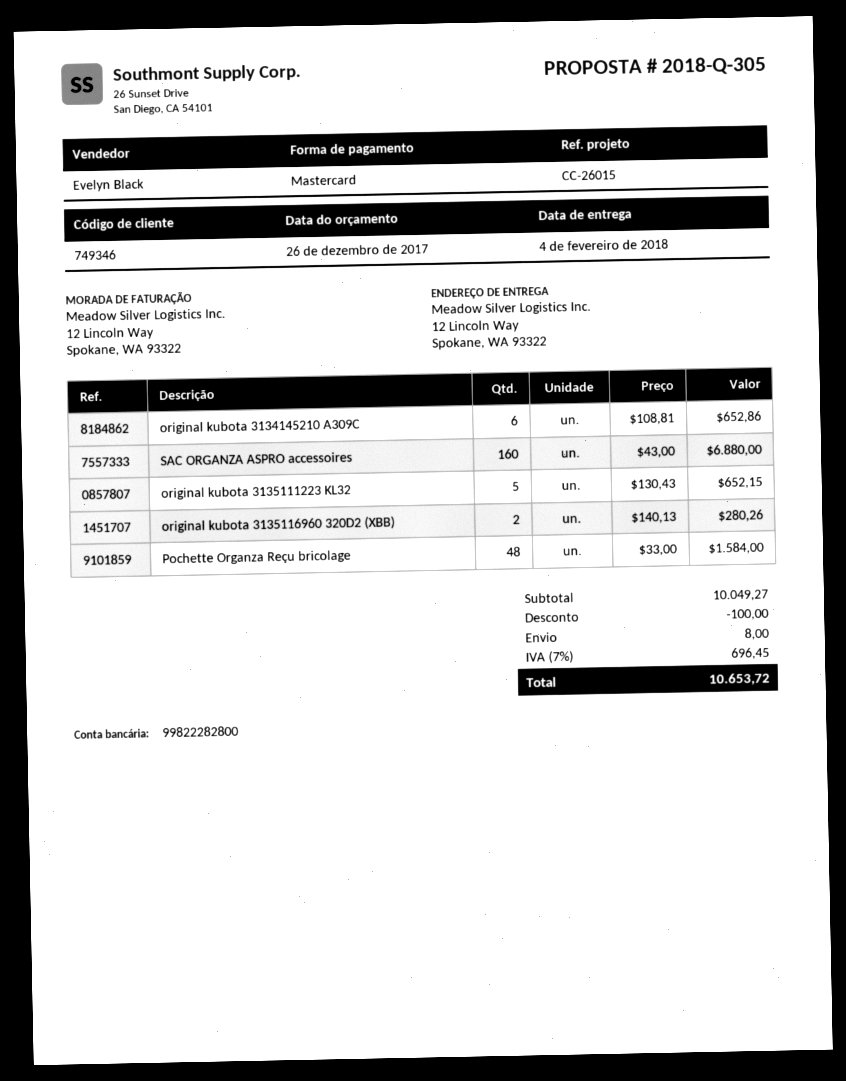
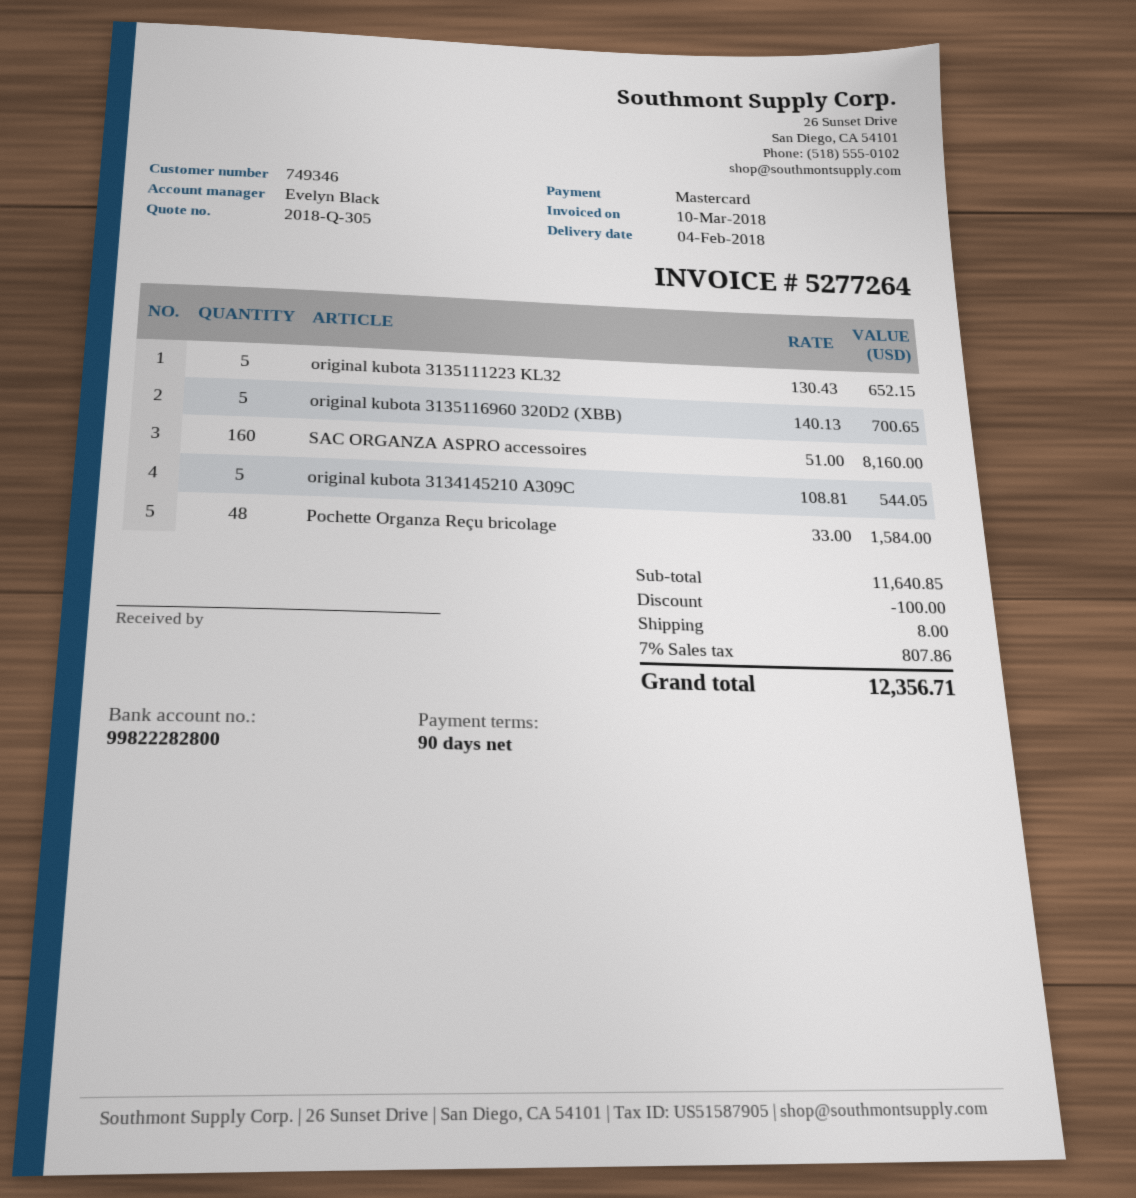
original kubota 3134145210 A309C: 6 x 108.81 = 652.86 -> 5 x 108.81 = 544.05
SAC ORGANZA ASPRO accessoires: 160 x 43.00 = 6880.00 -> 160 x 51.00 = 8160.00
original kubota 3135116960 320D2 (XBB): 2 x 140.13 = 280.26 -> 5 x 140.13 = 700.65
subtotal: 10049.27 -> 11640.85
tax: 7% = 696.45 -> 7% = 807.86
total: 10653.72 -> 12356.71

